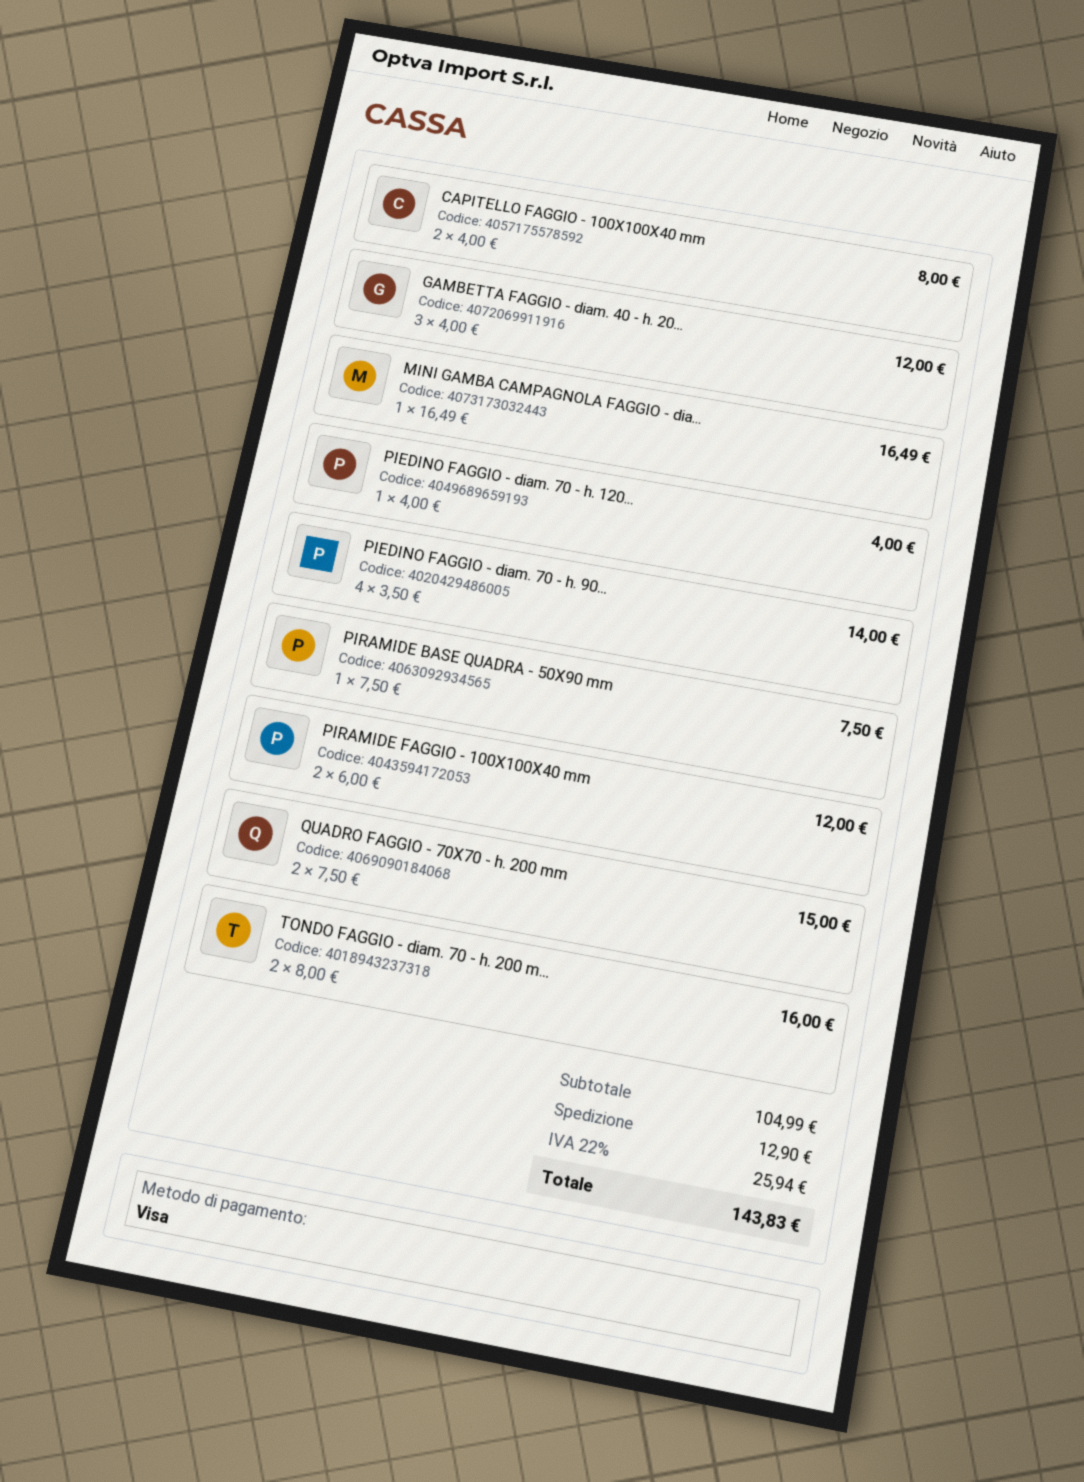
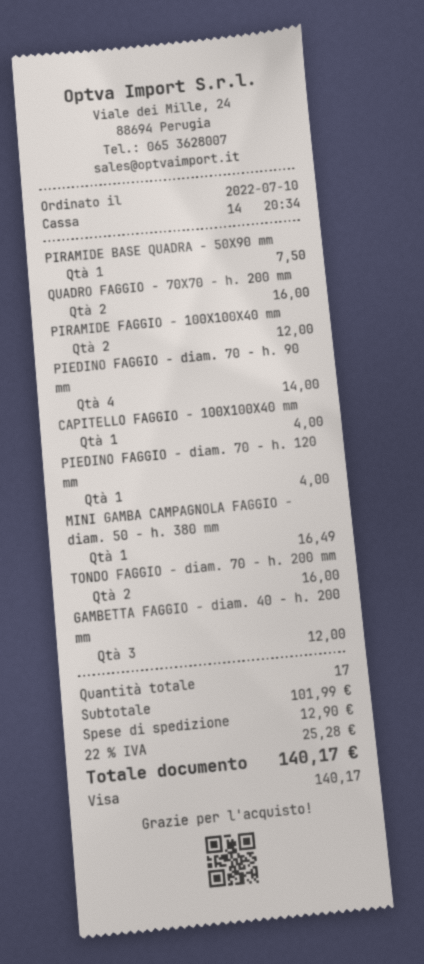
CAPITELLO FAGGIO - 100X100X40 mm: 2 for 8.00 -> 1 for 4.00
QUADRO FAGGIO - 70X70 - h. 200 mm: 2 for 15.00 -> 2 for 16.00
subtotal: 104.99 -> 101.99
tax: 22% = 25.94 -> 22% = 25.28
total: 143.83 -> 140.17

